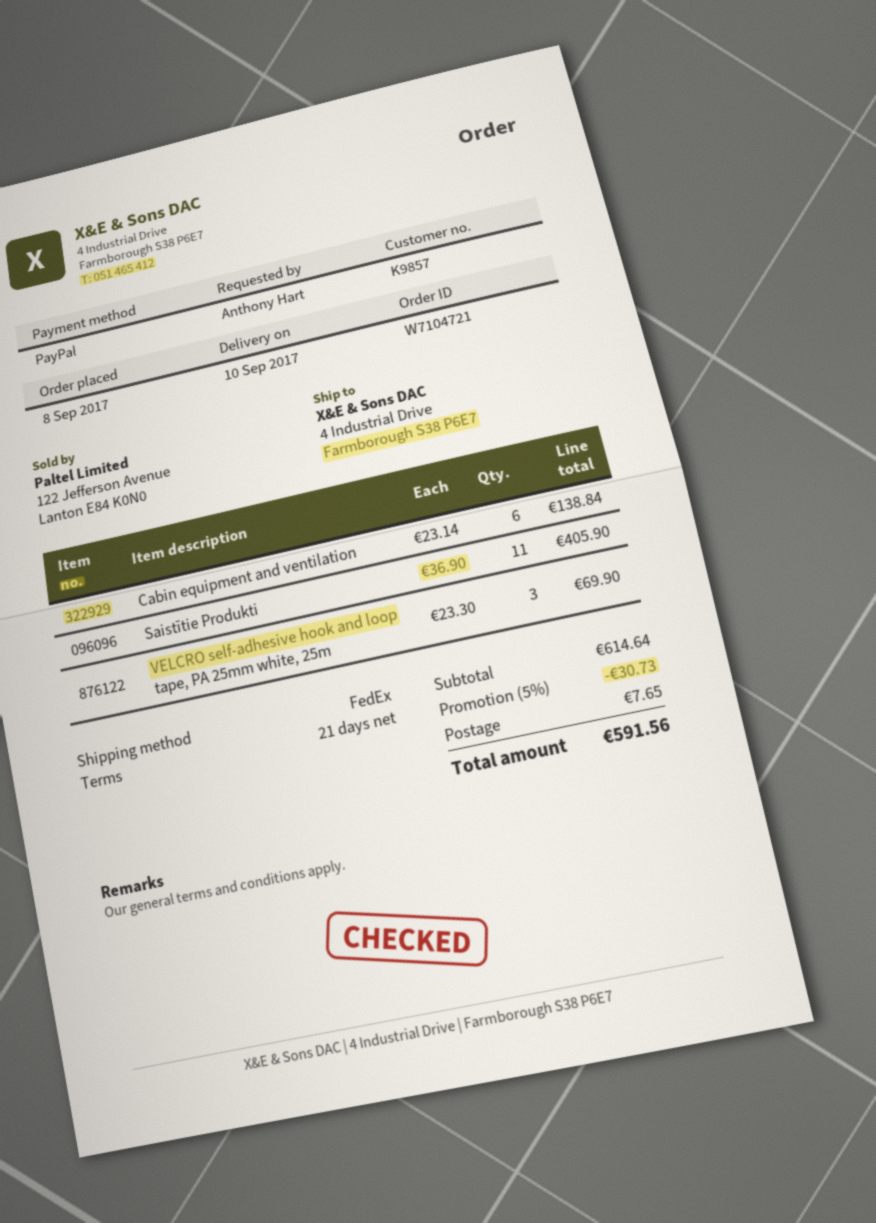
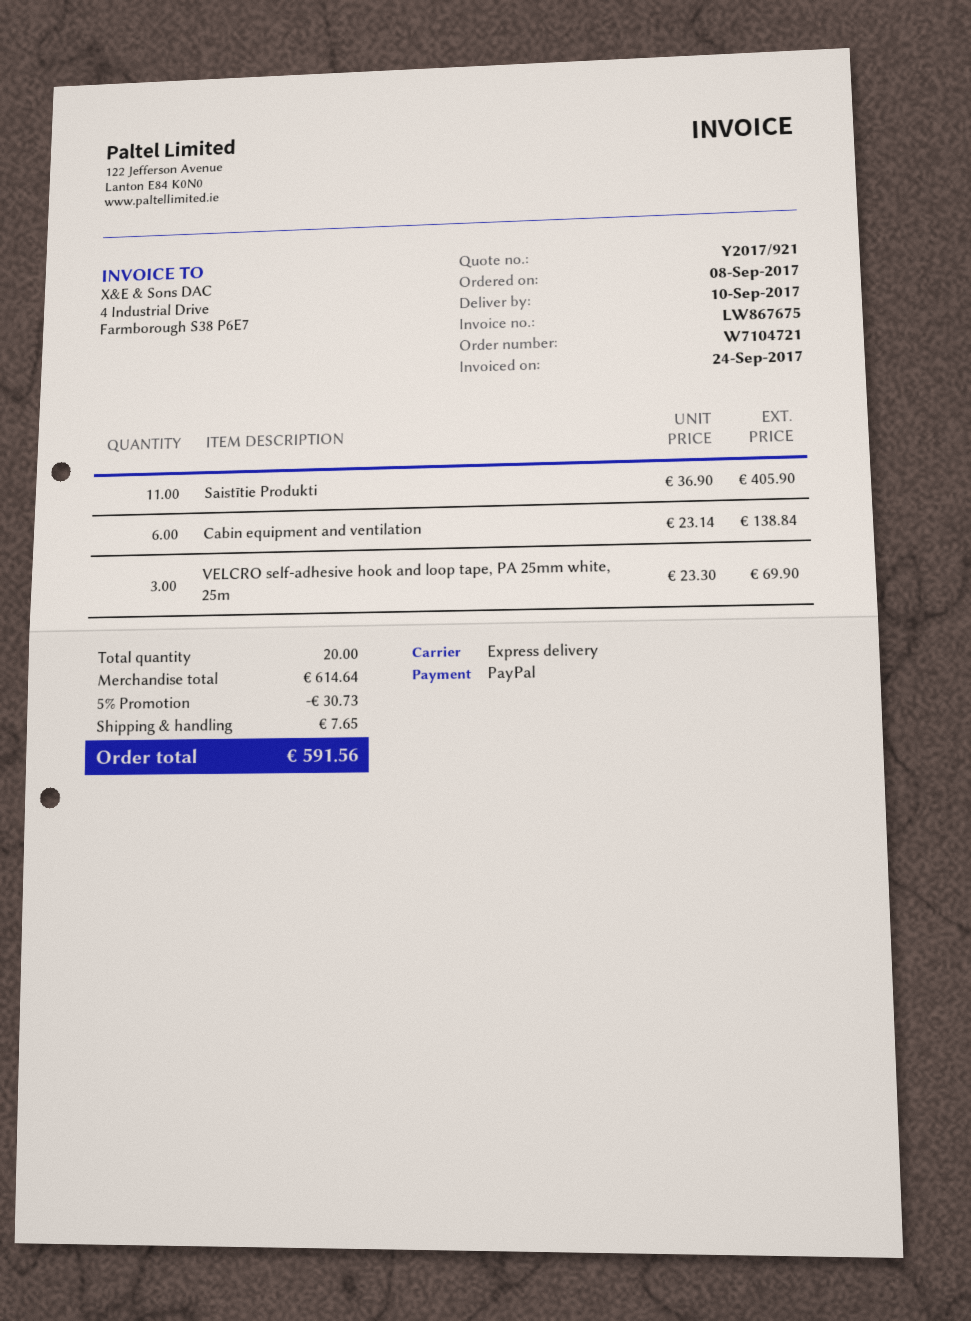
shipping method: FedEx -> express

